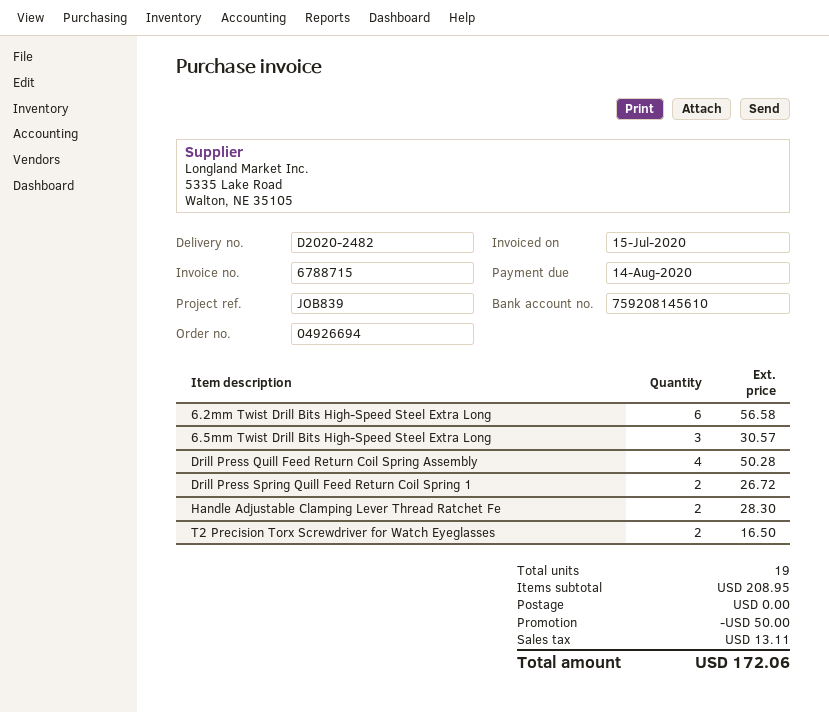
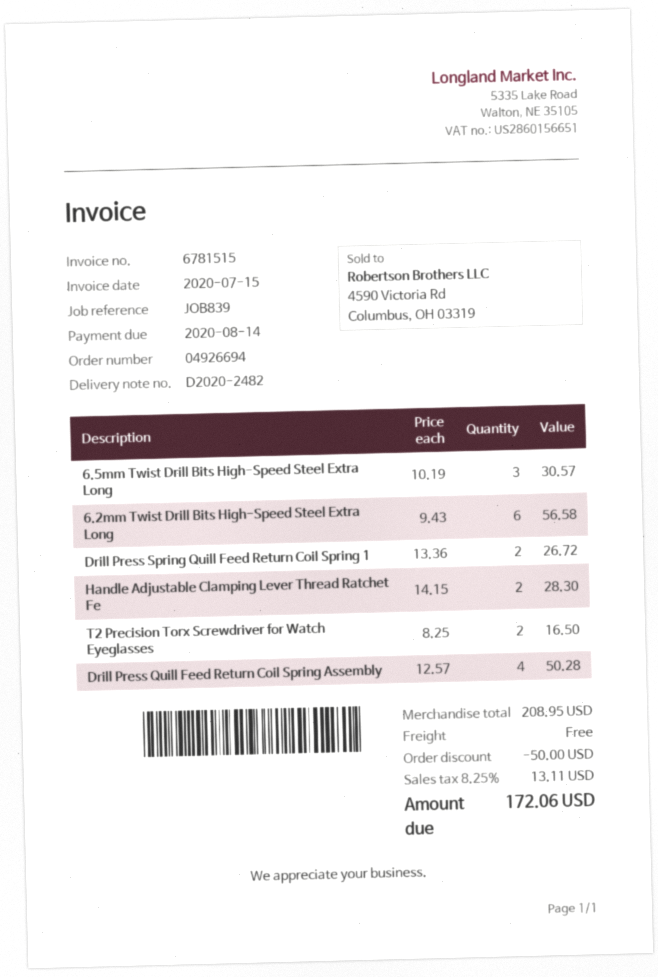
invoice number: 6788715 -> 6781515

